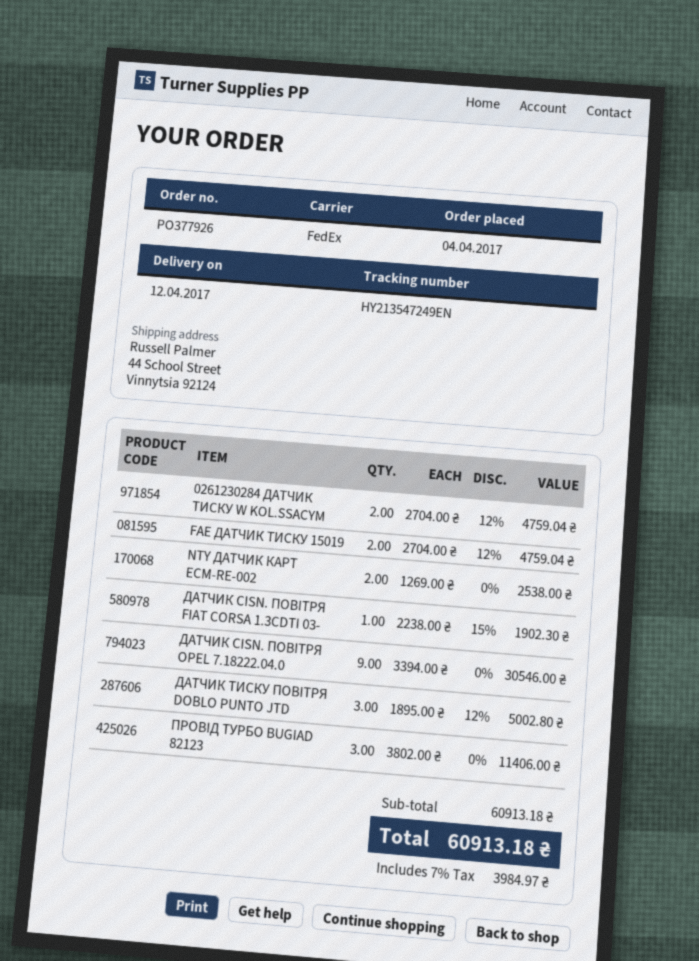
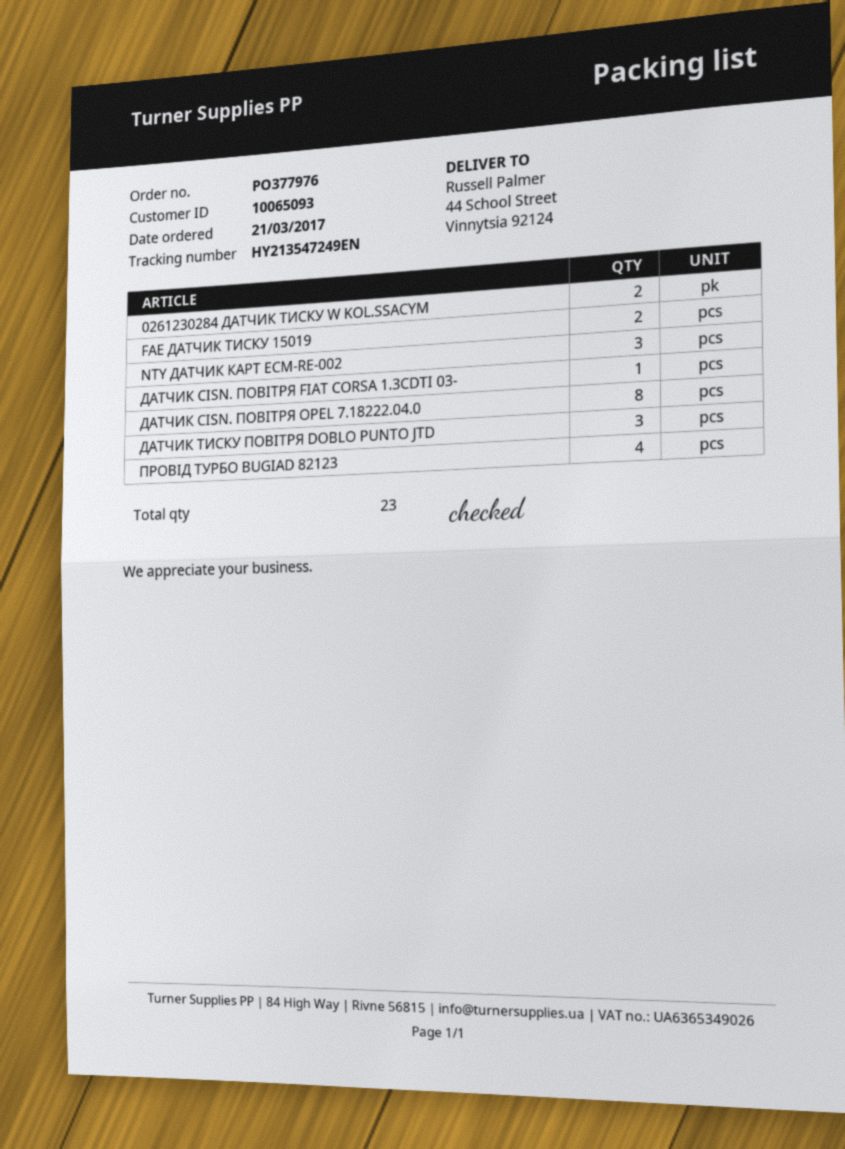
order number: PO377926 -> PO377976
order date: 2017-04-04 -> 2017-03-21
NTY ДАТЧИК КАРТ ECM-RE-002: 2 -> 3
ДАТЧИК CISN. ПОВІТРЯ OPEL 7.18222.04.0: 9 -> 8
ПРОВІД ТУРБО BUGIAD 82123: 3 -> 4

